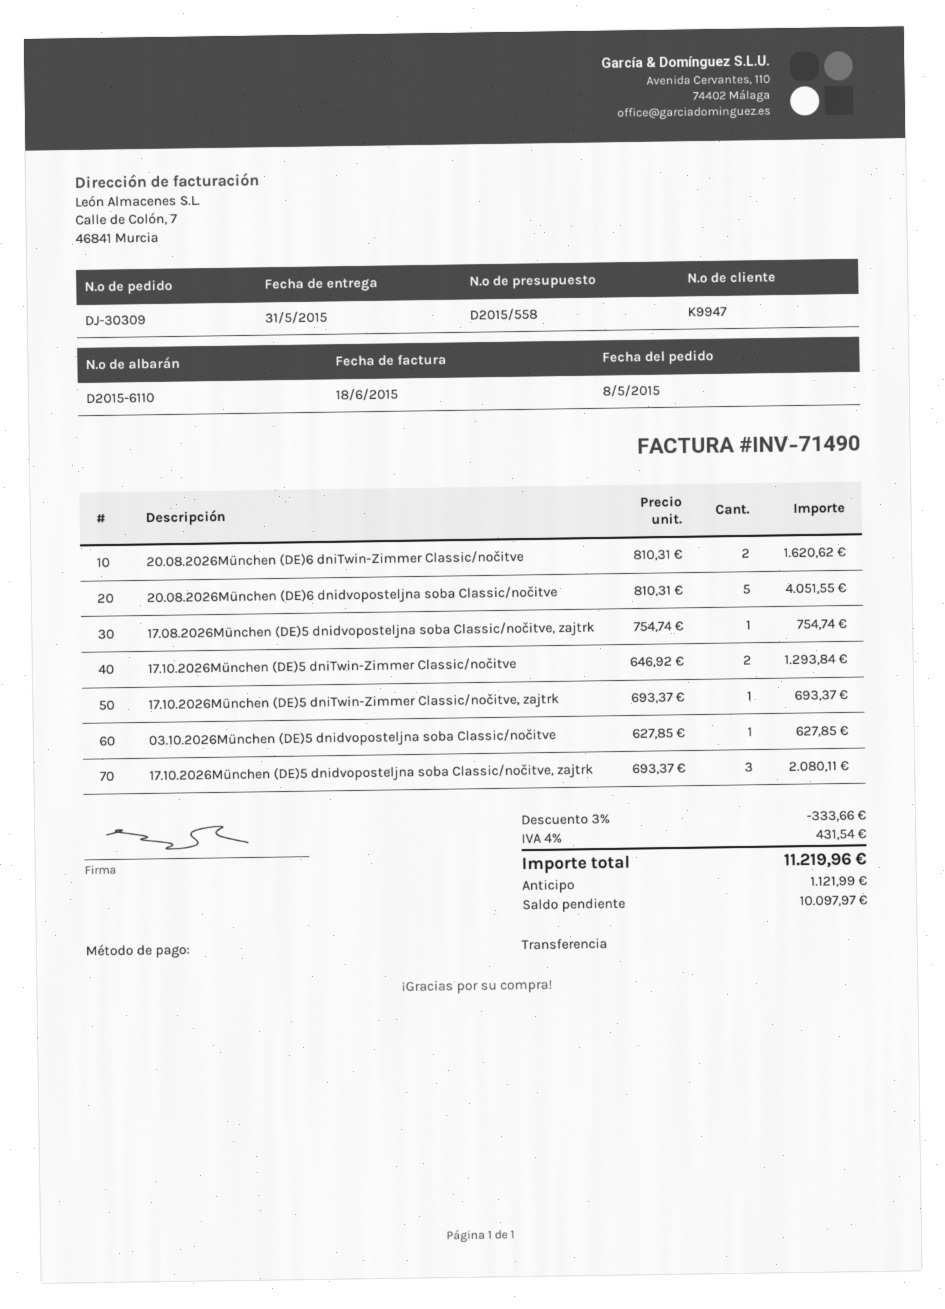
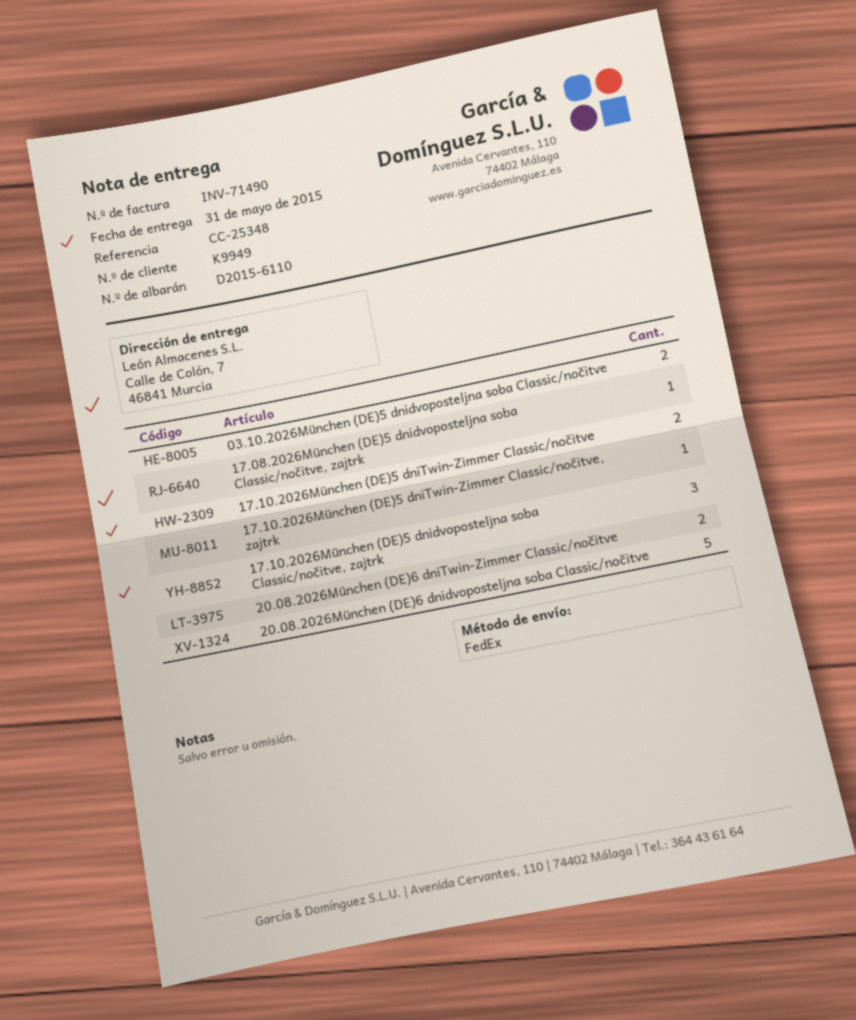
customer number: K9947 -> K9949
03.10.2026München (DE)5 dnidvoposteljna soba Classic/nočitve: 1 -> 2

